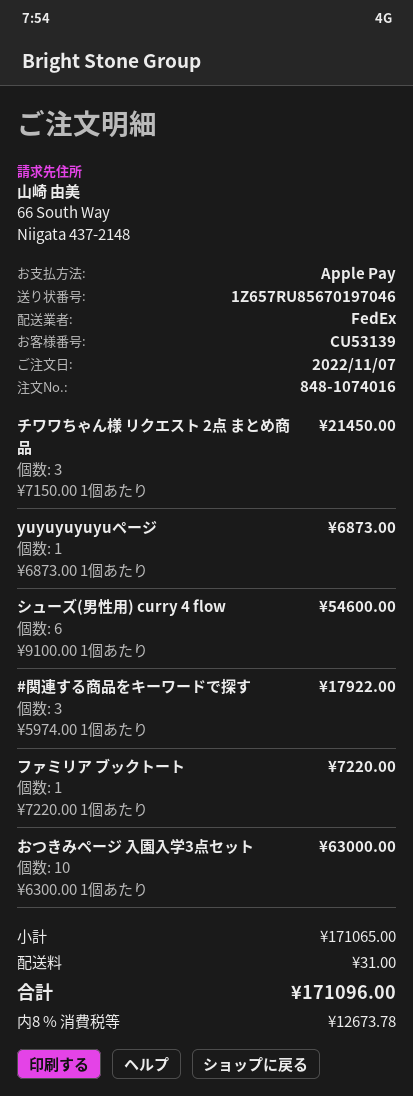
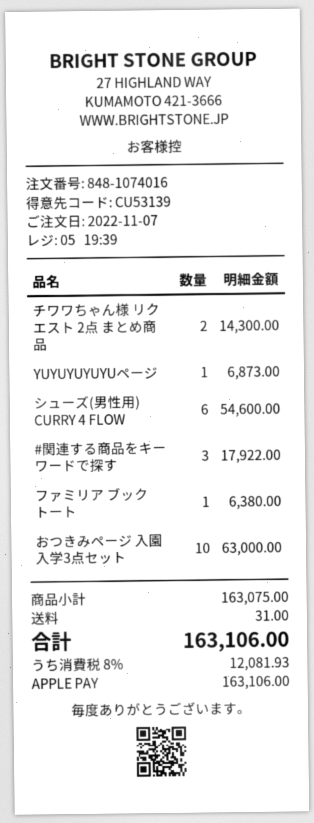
チワワちゃん様 リクエスト 2点 まとめ商品: 3 for 21450.00 -> 2 for 14300.00
ファミリア ブックトート: 1 for 7220.00 -> 1 for 6380.00
subtotal: 171065.00 -> 163075.00
tax: 8% = 12673.78 -> 8% = 12081.93
total: 171096.00 -> 163106.00

